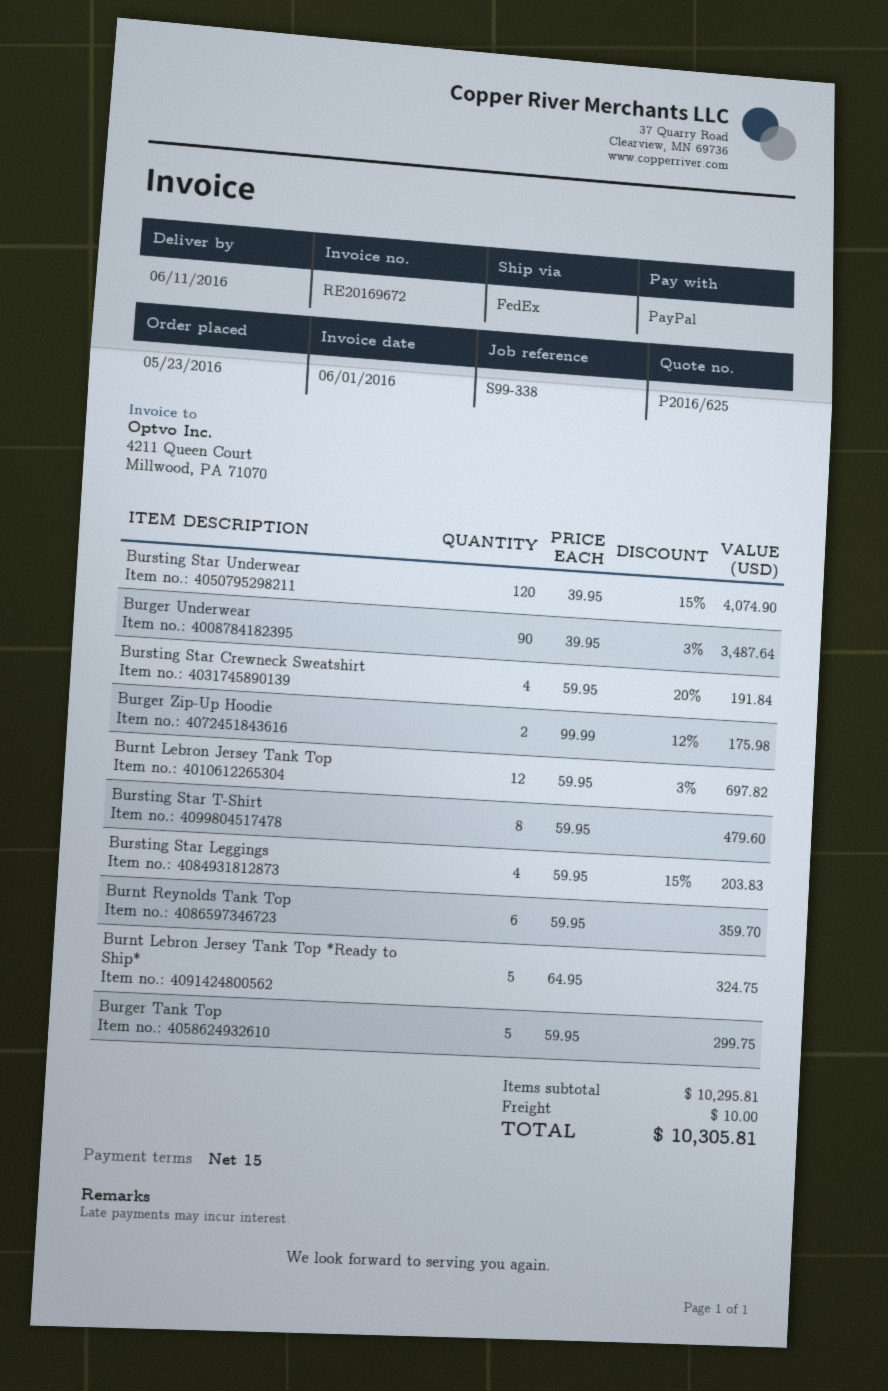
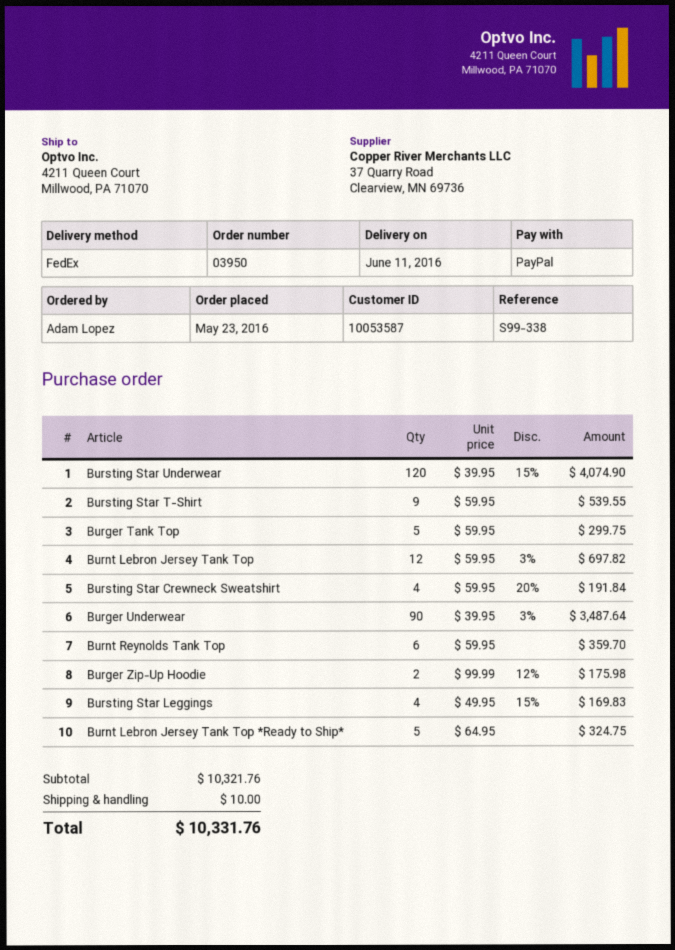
Bursting Star T-Shirt: 8 x 59.95 = 479.60 -> 9 x 59.95 = 539.55
Bursting Star Leggings: 4 x 59.95 - 15% = 203.83 -> 4 x 49.95 - 15% = 169.83
subtotal: 10295.81 -> 10321.76
total: 10305.81 -> 10331.76

